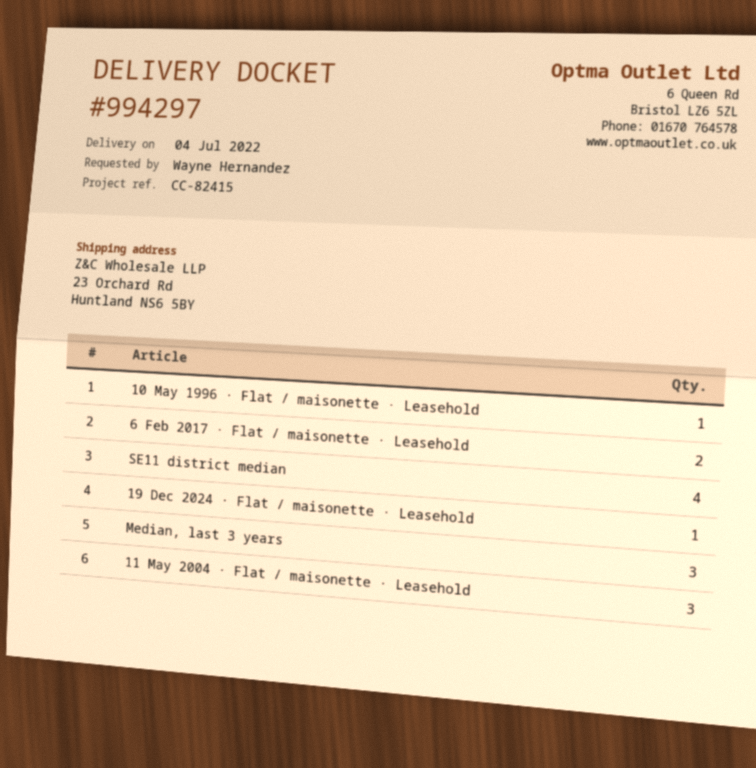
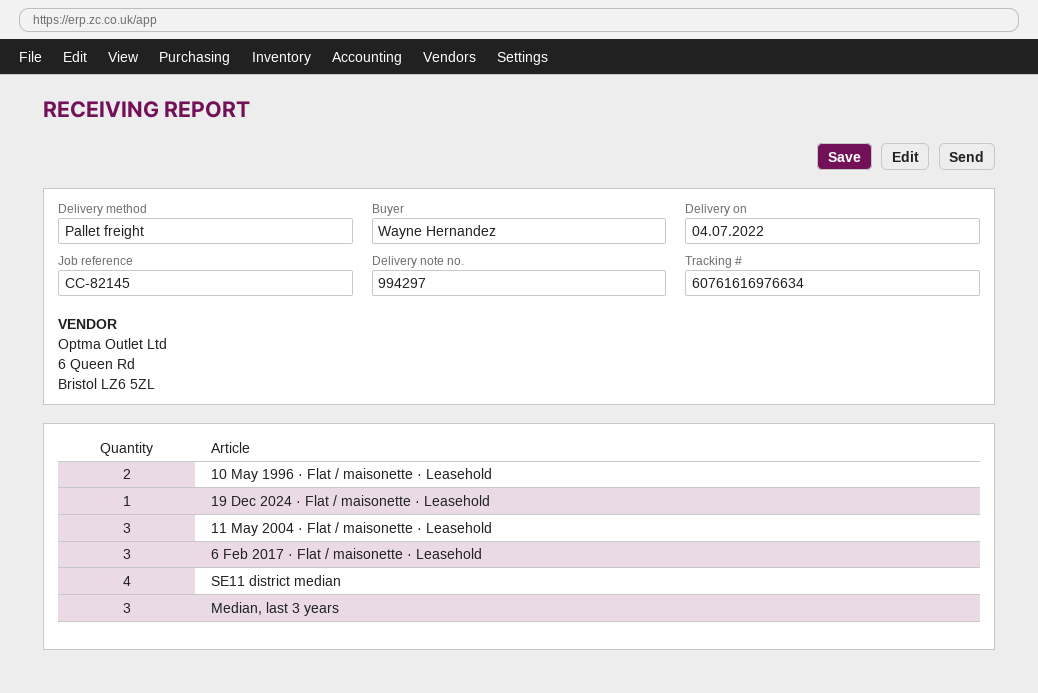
reference: CC-82415 -> CC-82145
10 May 1996 · Flat / maisonette · Leasehold: 1 -> 2
6 Feb 2017 · Flat / maisonette · Leasehold: 2 -> 3

